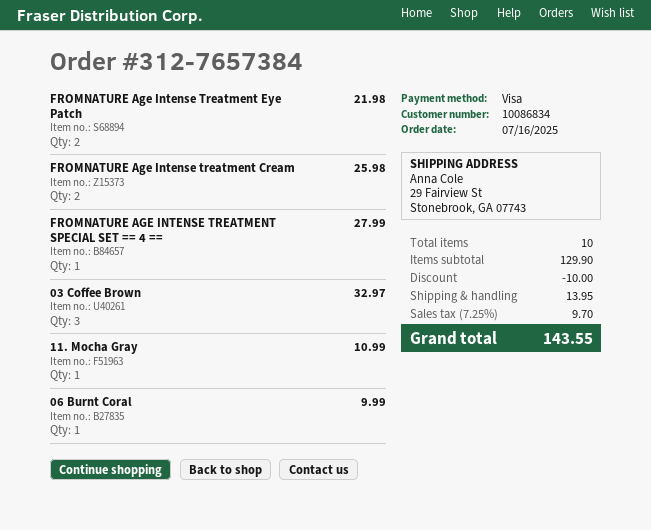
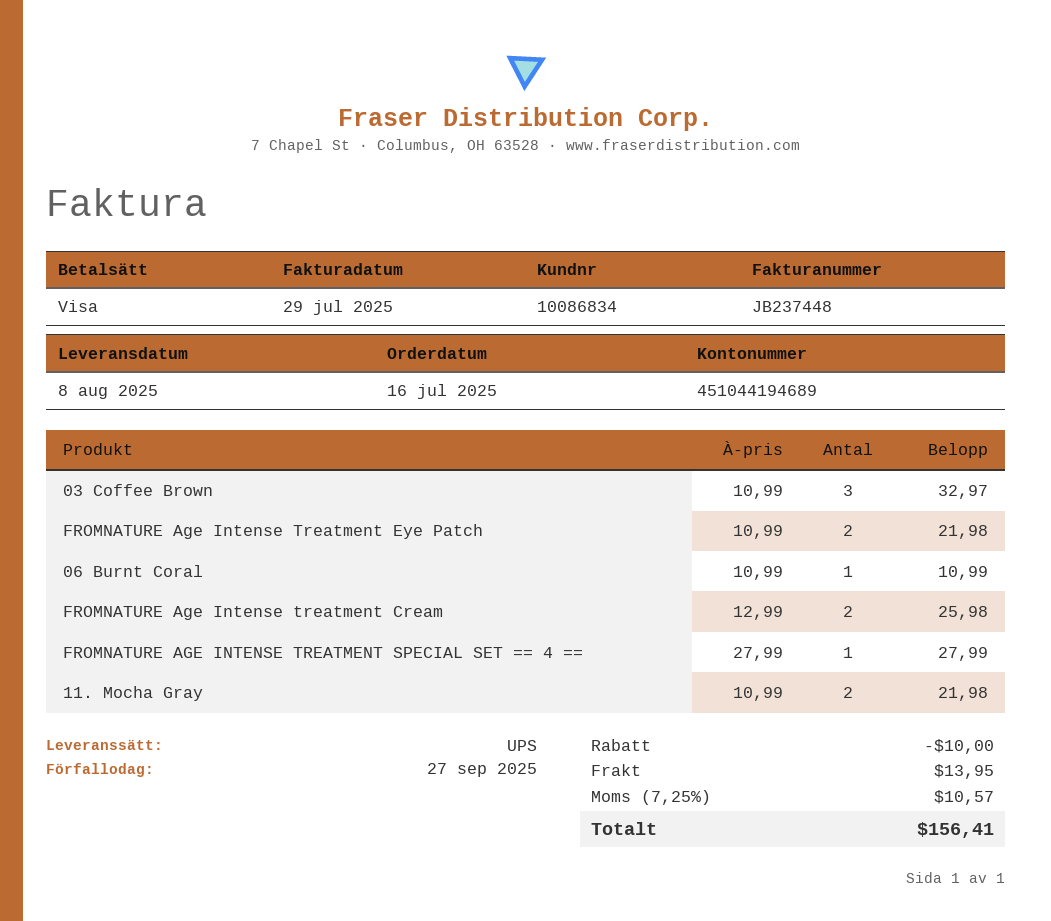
11. Mocha Gray: 1 for 10.99 -> 2 for 21.98
06 Burnt Coral: 1 for 9.99 -> 1 for 10.99
tax: 7.25% = 9.70 -> 7.25% = 10.57
total: 143.55 -> 156.41

